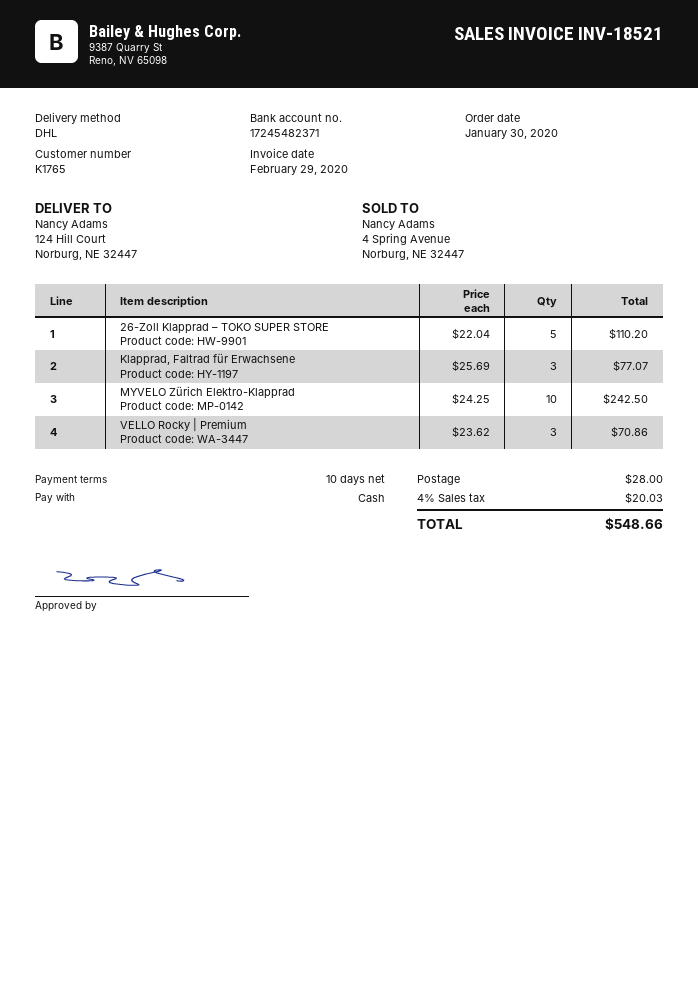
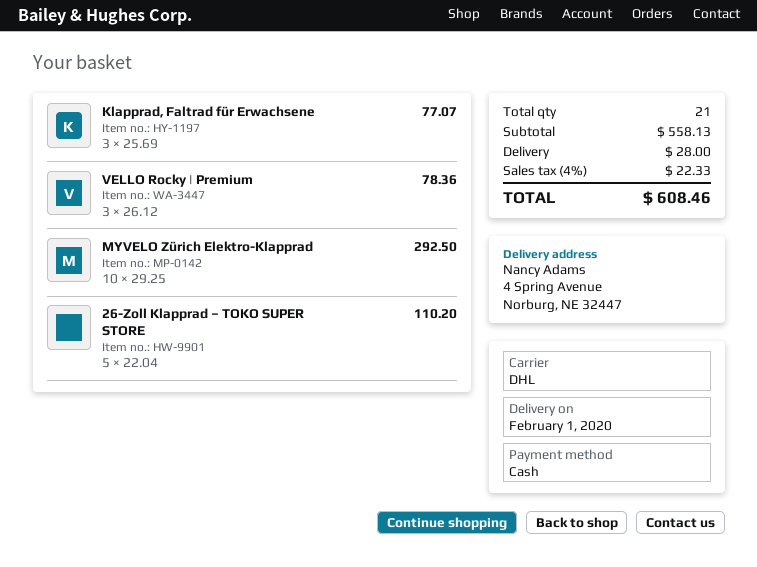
ship to: 124 Hill Court, Norburg, NE 32447 -> 4 Spring Avenue, Norburg, NE 32447
MYVELO Zürich Elektro-Klapprad: 10 x 24.25 = 242.50 -> 10 x 29.25 = 292.50
VELLO Rocky | Premium: 3 x 23.62 = 70.86 -> 3 x 26.12 = 78.36
tax: 4% = 20.03 -> 4% = 22.33
total: 548.66 -> 608.46

